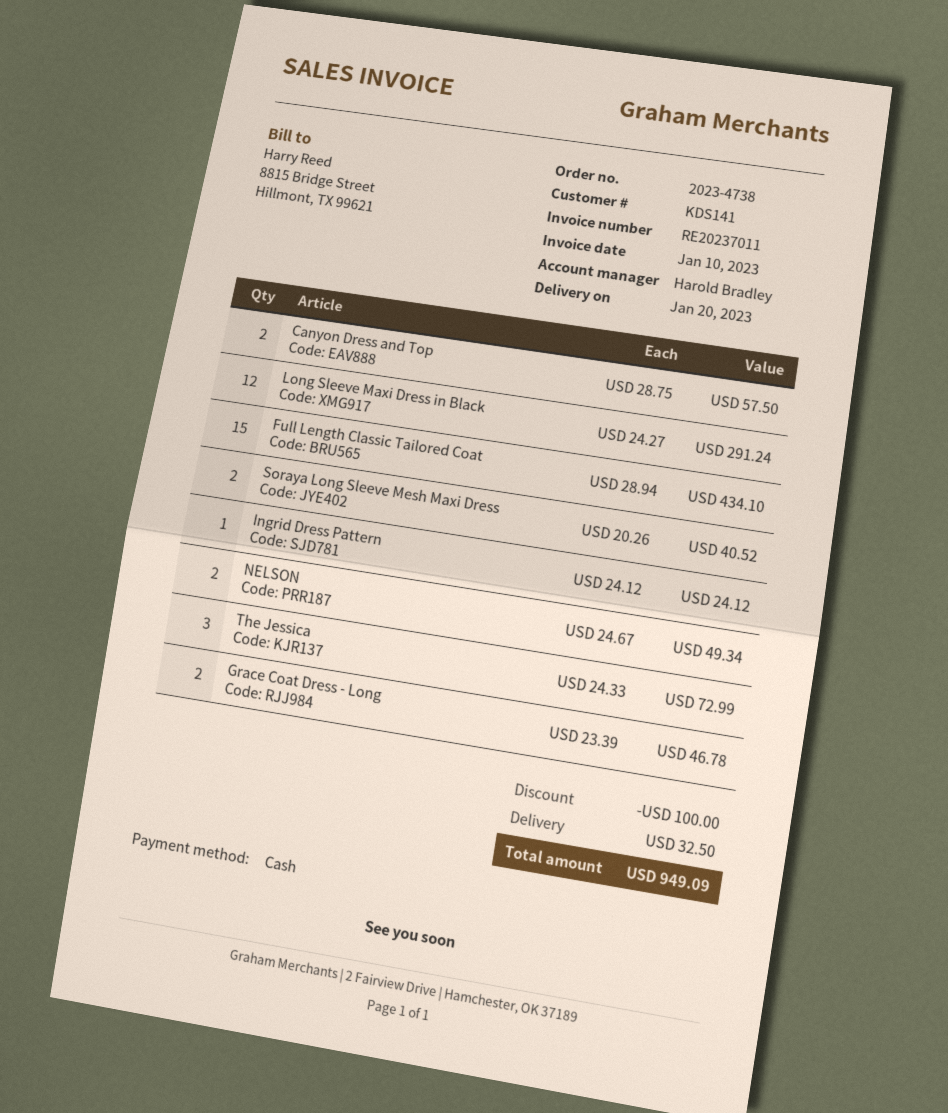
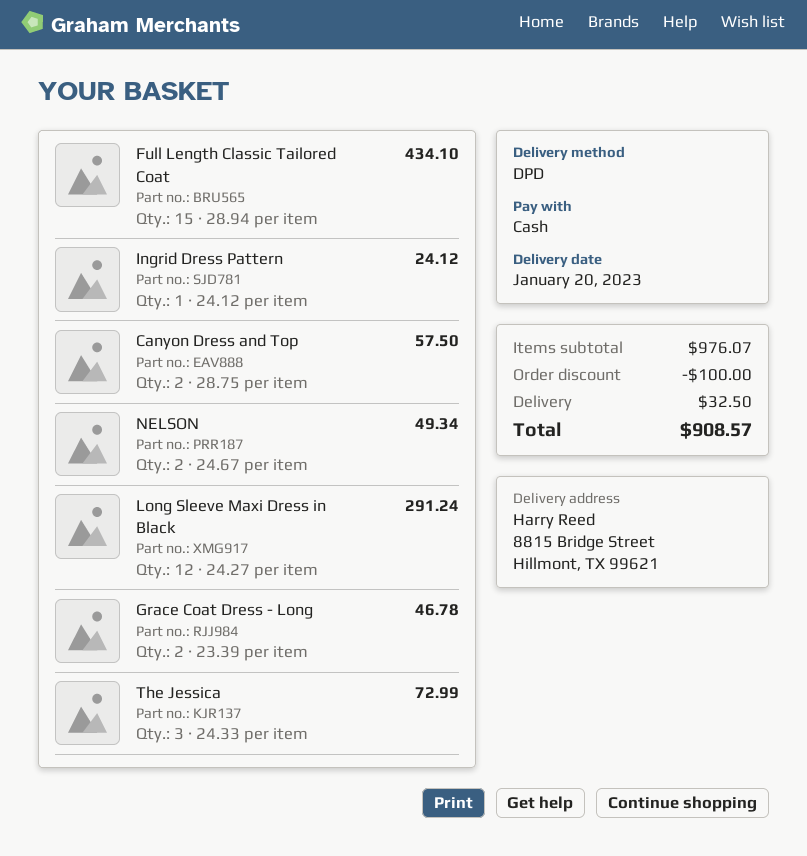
Soraya Long Sleeve Mesh Maxi Dress: 2 x 20.26 = 40.52 -> none
total: 949.09 -> 908.57

